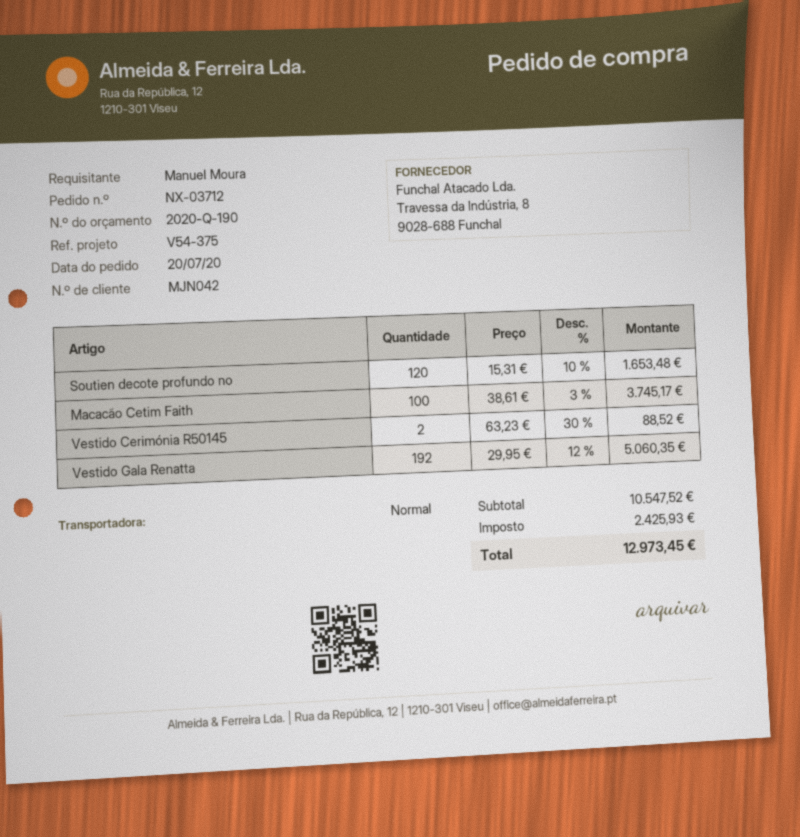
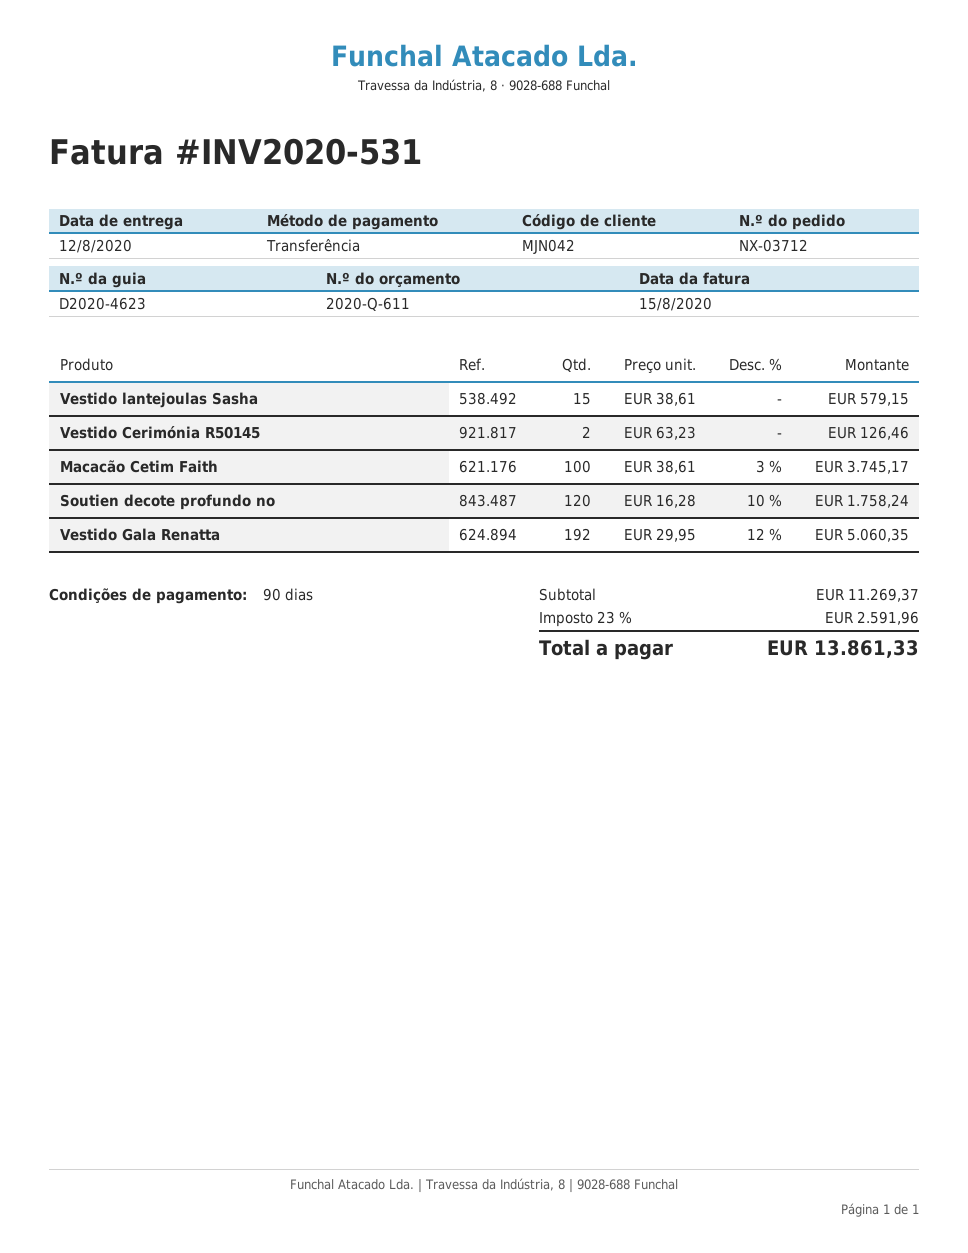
quote number: 2020-Q-190 -> 2020-Q-611
Soutien decote profundo no: 120 x 15.31 - 10% = 1653.48 -> 120 x 16.28 - 10% = 1758.24
Vestido Cerimónia R50145: 2 x 63.23 - 30% = 88.52 -> 2 x 63.23 = 126.46
Vestido lantejoulas Sasha: none -> 15 x 38.61 = 579.15
subtotal: 10547.52 -> 11269.37
tax: 2425.93 -> 2591.96
total: 12973.45 -> 13861.33

